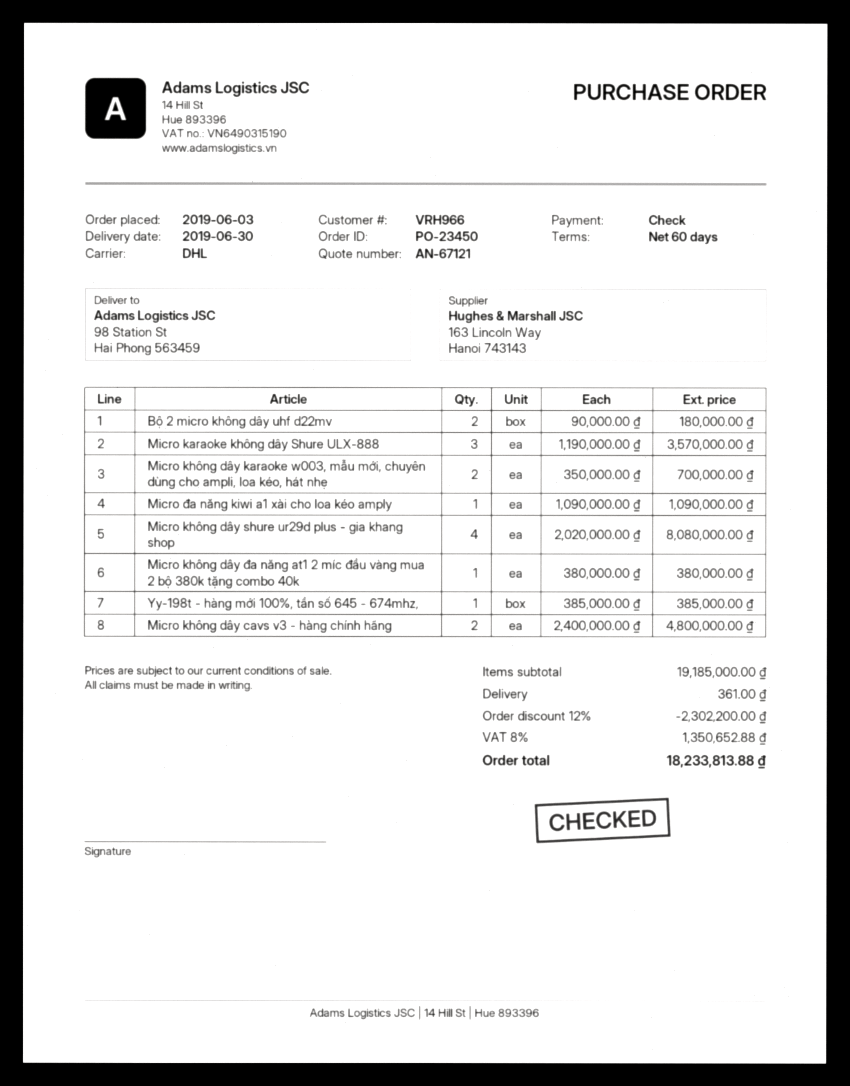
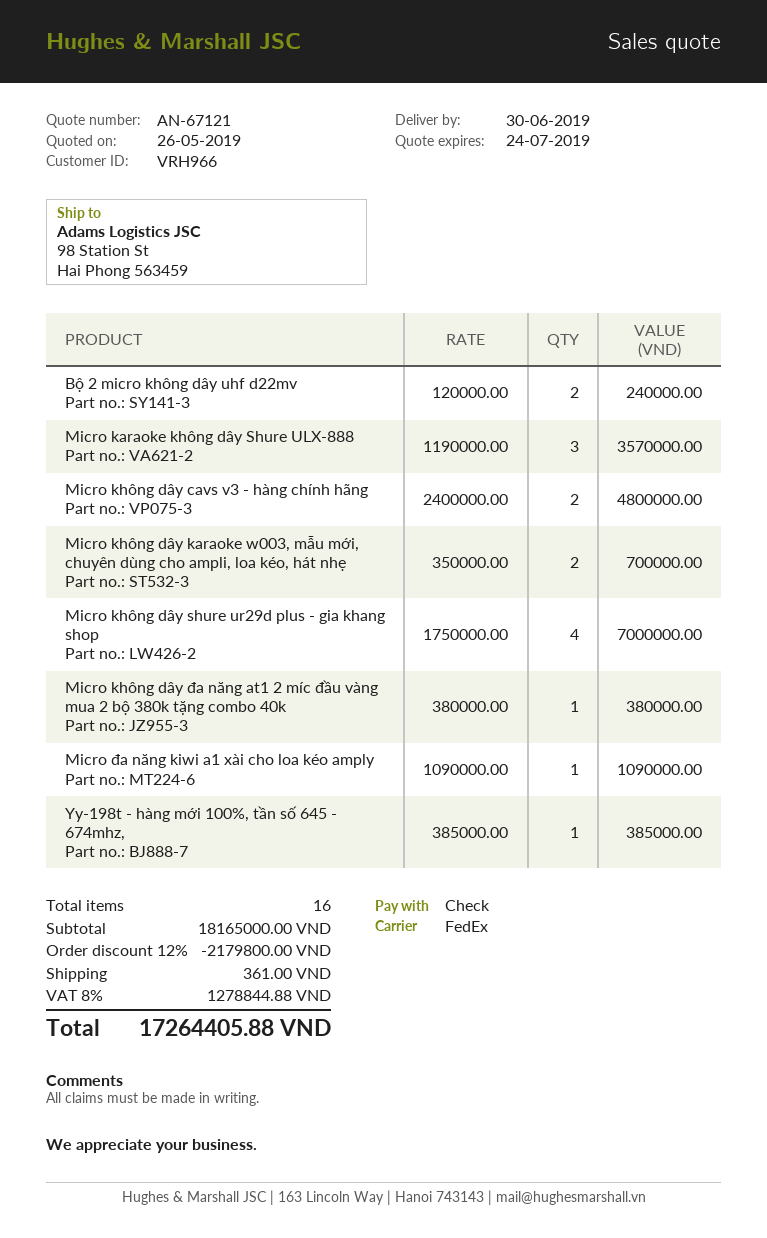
shipping method: DHL -> FedEx
Bộ 2 micro không dây uhf d22mv: 2 x 90000.00 = 180000.00 -> 2 x 120000.00 = 240000.00
Micro không dây shure ur29d plus - gia khang shop: 4 x 2020000.00 = 8080000.00 -> 4 x 1750000.00 = 7000000.00
subtotal: 19185000.00 -> 18165000.00
discount: 12% = 2302200.00 -> 12% = 2179800.00
tax: 8% = 1350652.88 -> 8% = 1278844.88
total: 18233813.88 -> 17264405.88

